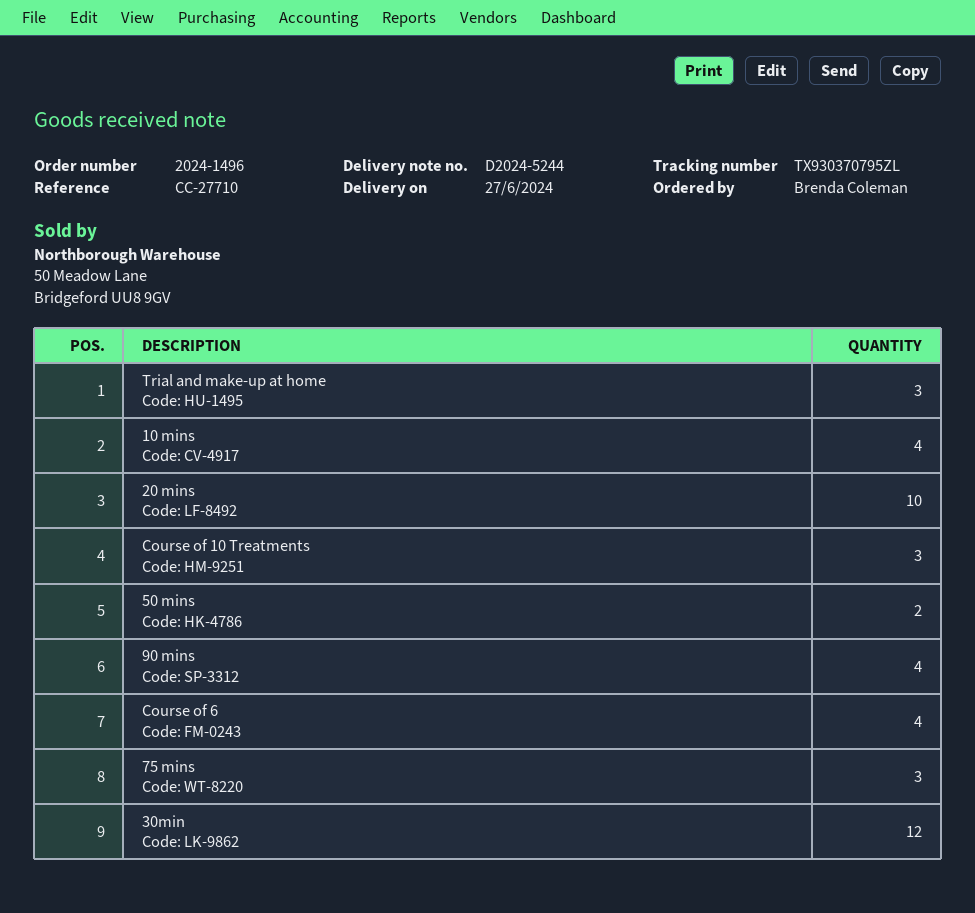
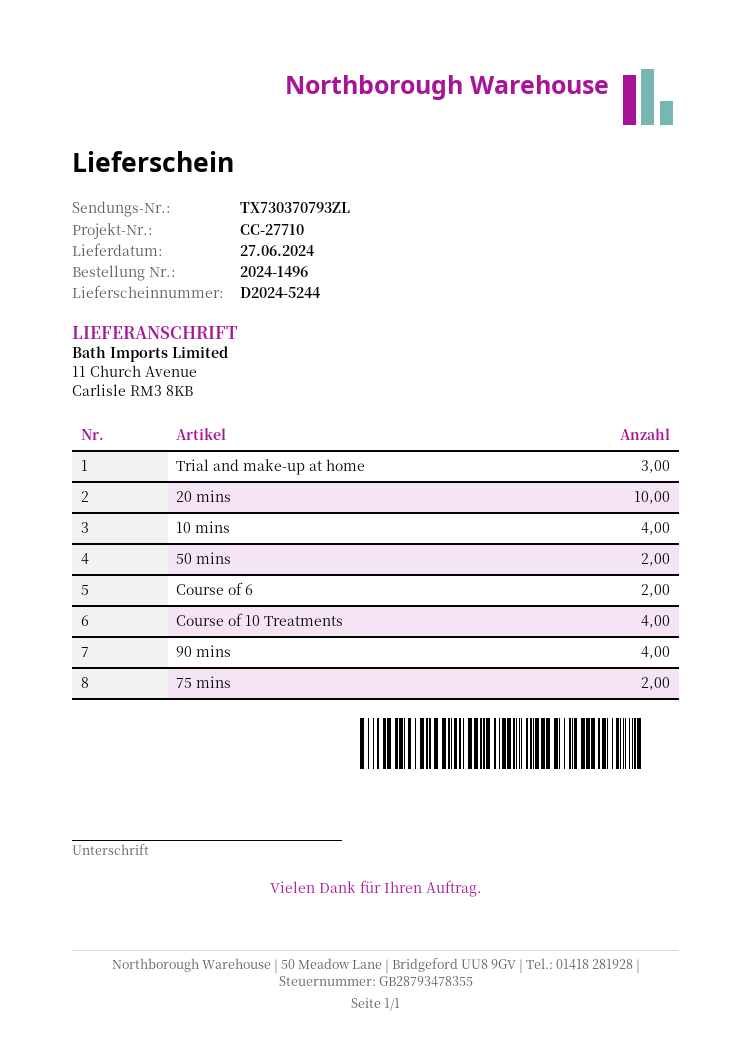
tracking number: TX930370795ZL -> TX730370793ZL
Course of 10 Treatments: 3 -> 4
Course of 6: 4 -> 2
75 mins: 3 -> 2
30min: 12 -> none

